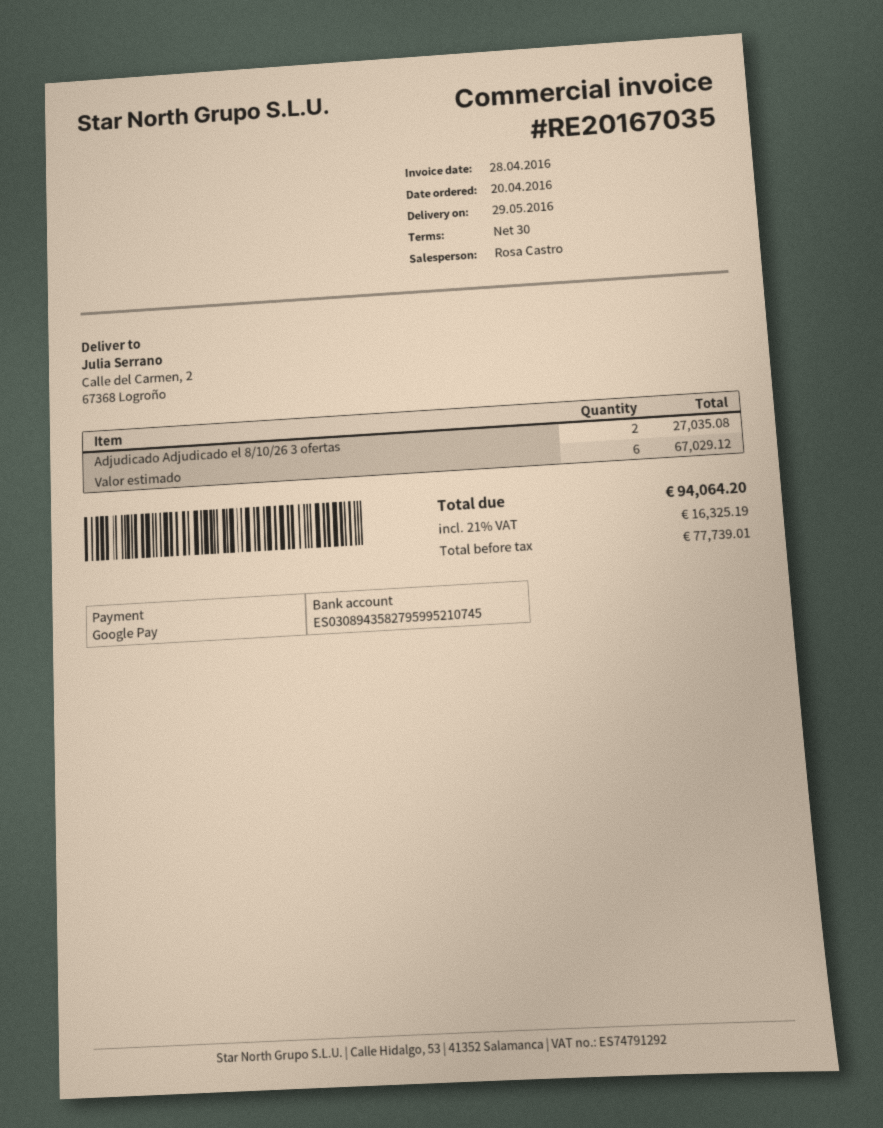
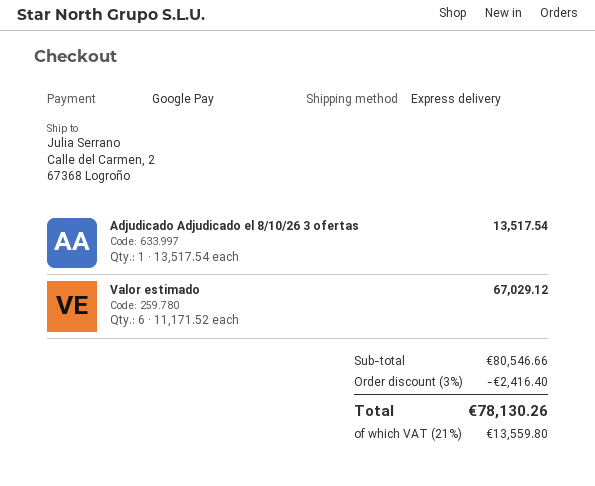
Adjudicado Adjudicado el 8/10/26 3 ofertas: 2 for 27035.08 -> 1 for 13517.54
discount: none -> 3% = 2416.40
tax: 21% = 16325.19 -> 21% = 13559.80
total: 94064.20 -> 78130.26

